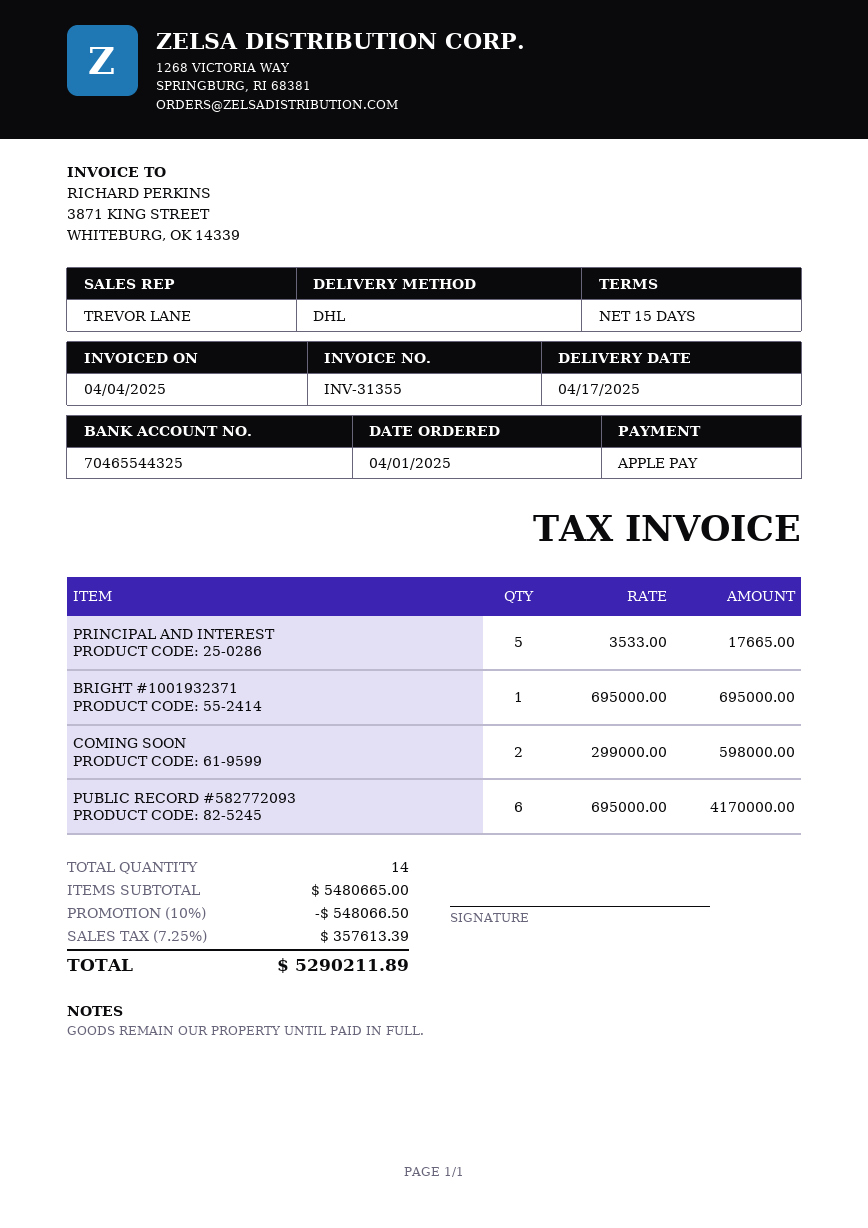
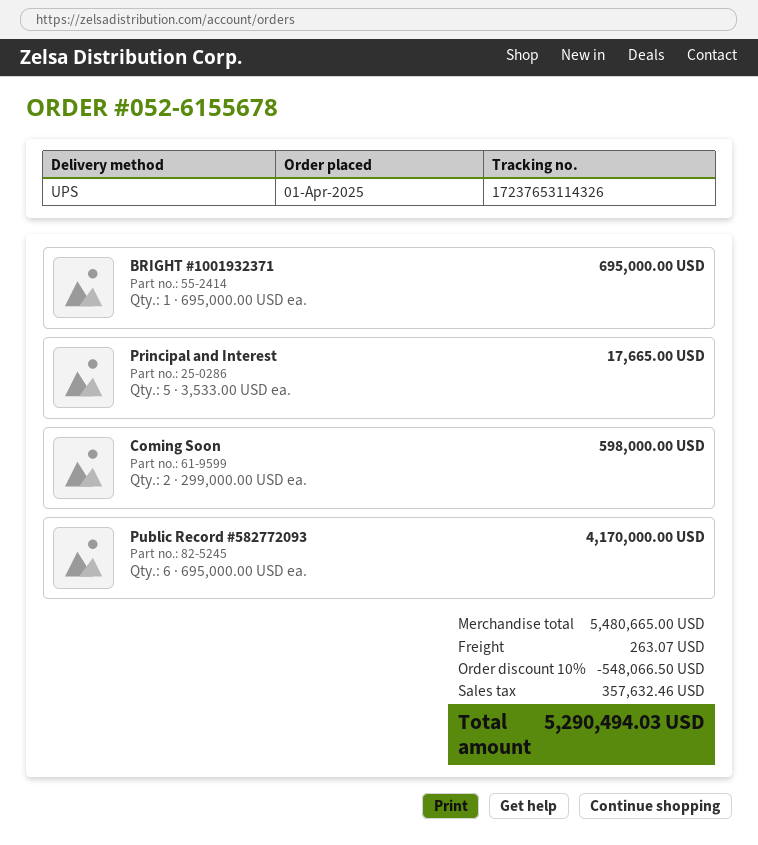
shipping method: DHL -> UPS
shipping: none -> 263.07
tax: 357613.39 -> 357632.46
total: 5290211.89 -> 5290494.03

